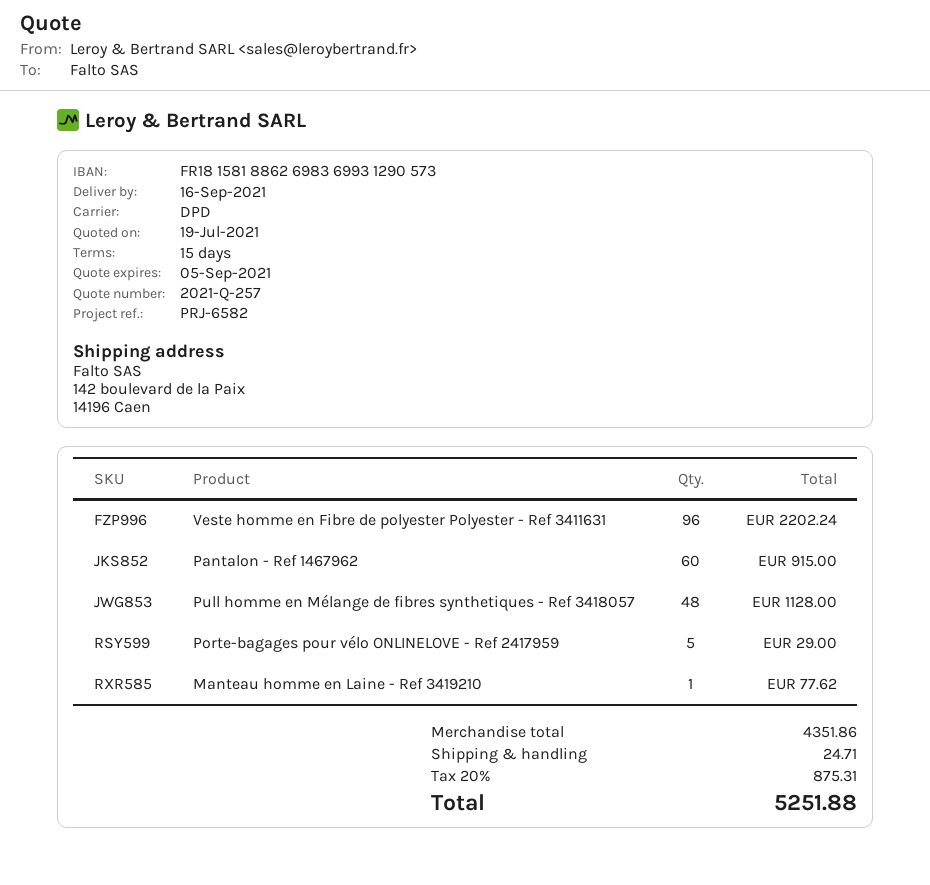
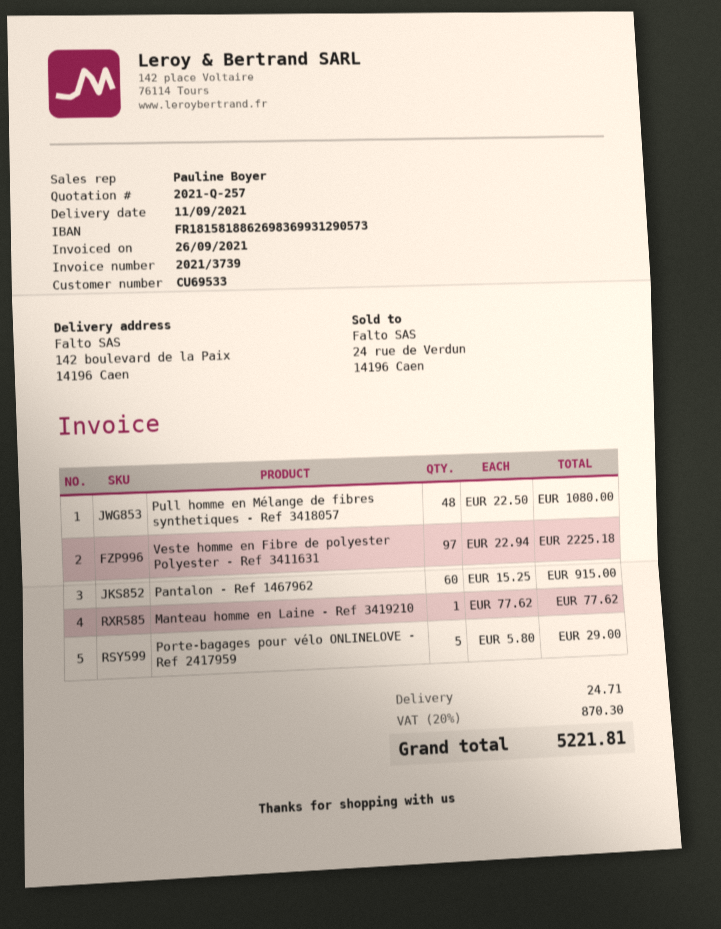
delivery date: 2021-09-16 -> 2021-09-11
Veste homme en Fibre de polyester Polyester - Ref 3411631: 96 for 2202.24 -> 97 for 2225.18
Pull homme en Mélange de fibres synthetiques - Ref 3418057: 48 for 1128.00 -> 48 for 1080.00
tax: 20% = 875.31 -> 20% = 870.30
total: 5251.88 -> 5221.81

